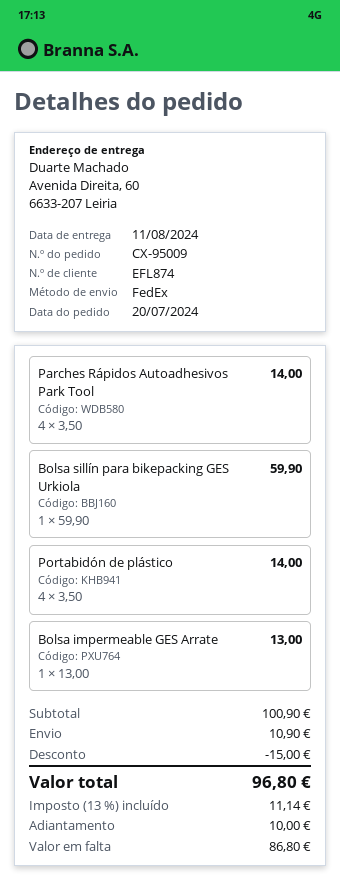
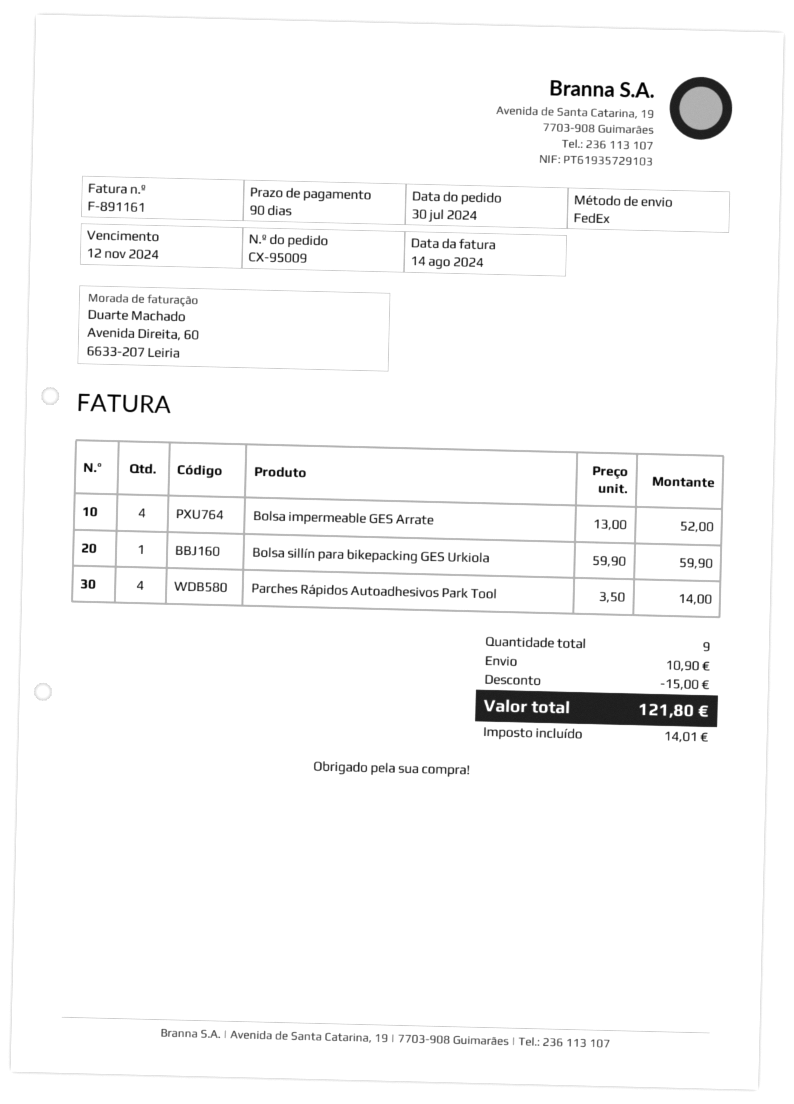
order date: 2024-07-20 -> 2024-07-30
Portabidón de plástico: 4 x 3.50 = 14.00 -> none
Bolsa impermeable GES Arrate: 1 x 13.00 = 13.00 -> 4 x 13.00 = 52.00
tax: 11.14 -> 14.01
total: 96.80 -> 121.80

